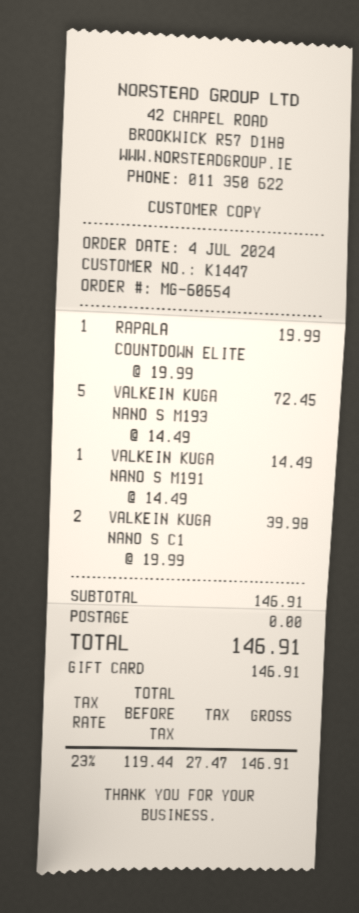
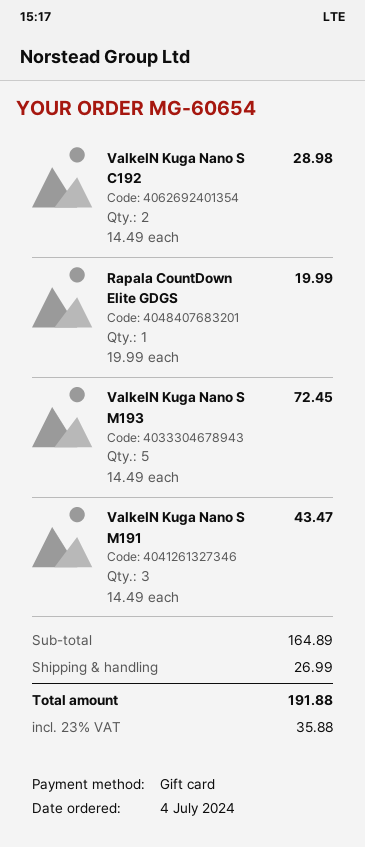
VALKEIN KUGA NANO S M191: 1 x 14.49 = 14.49 -> 3 x 14.49 = 43.47
VALKEIN KUGA NANO S C1: 2 x 19.99 = 39.98 -> 2 x 14.49 = 28.98
subtotal: 146.91 -> 164.89
shipping: 0.00 -> 26.99
tax: 23% = 27.47 -> 23% = 35.88
total: 146.91 -> 191.88

